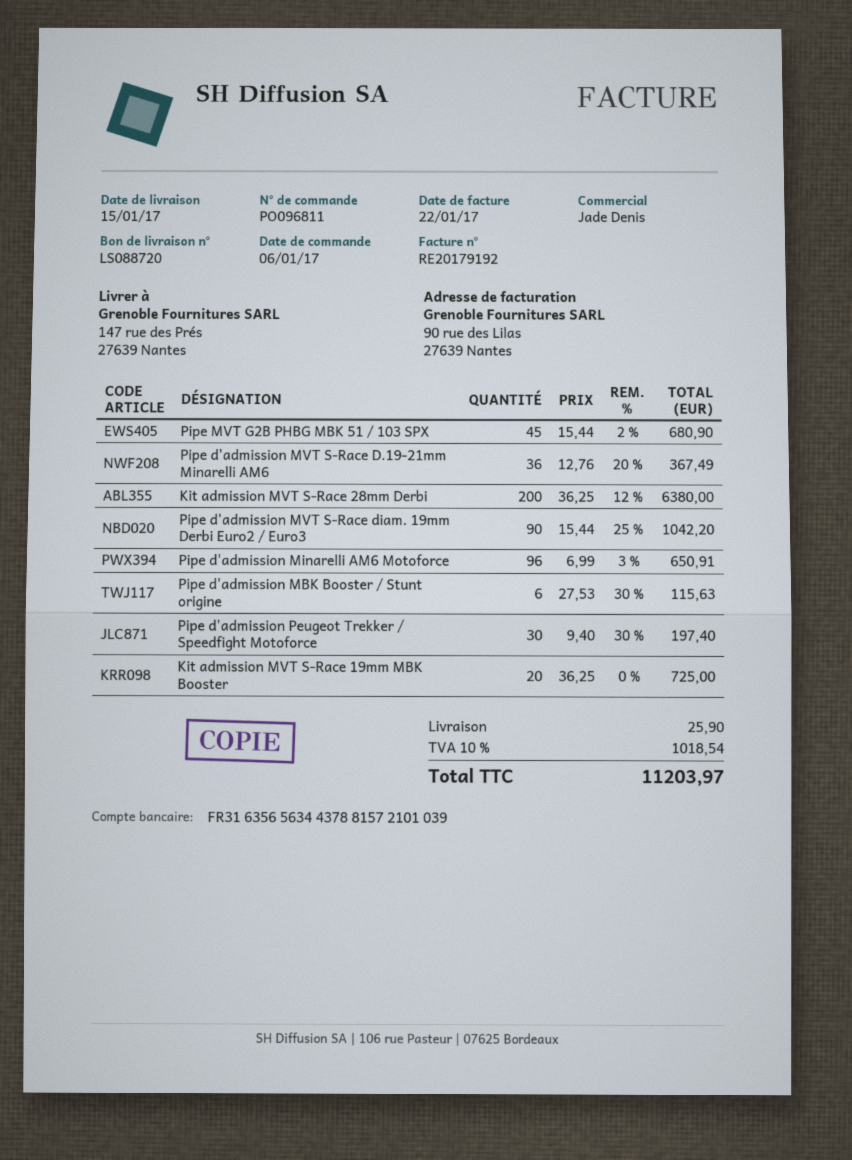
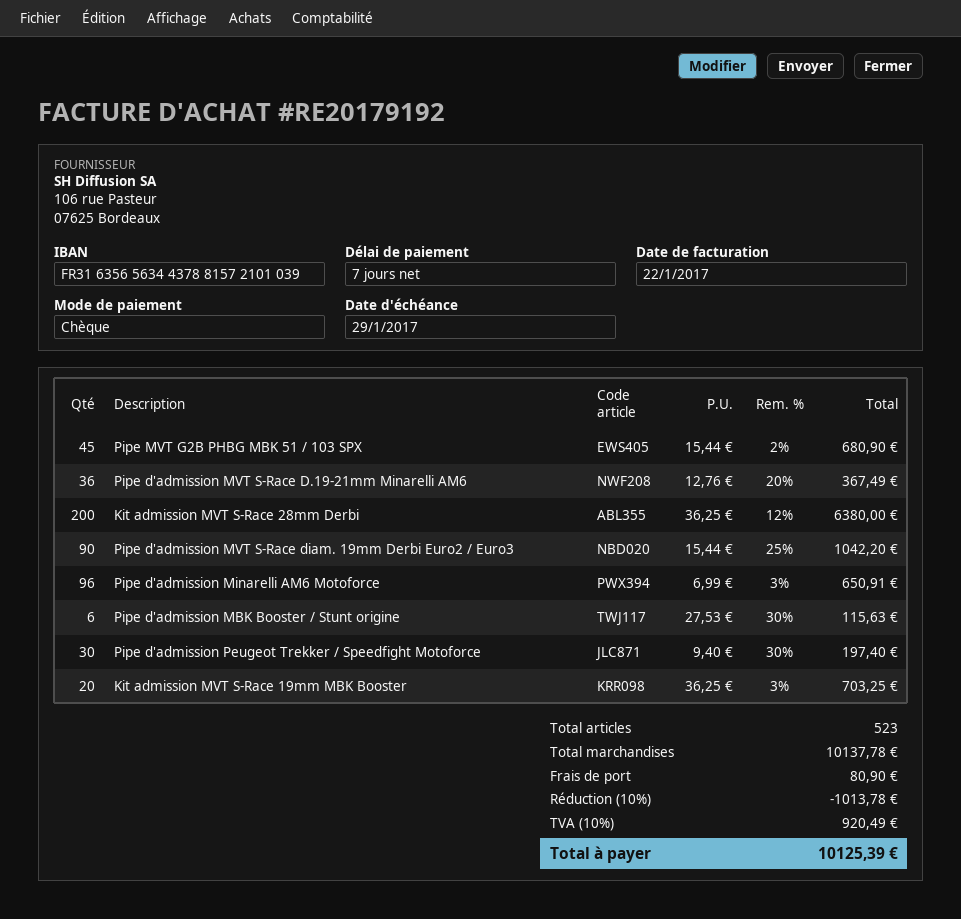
Kit admission MVT S-Race 19mm MBK Booster: 20 x 36.25 = 725.00 -> 20 x 36.25 - 3% = 703.25
discount: none -> 10% = 1013.78
shipping: 25.90 -> 80.90
tax: 10% = 1018.54 -> 10% = 920.49
total: 11203.97 -> 10125.39

